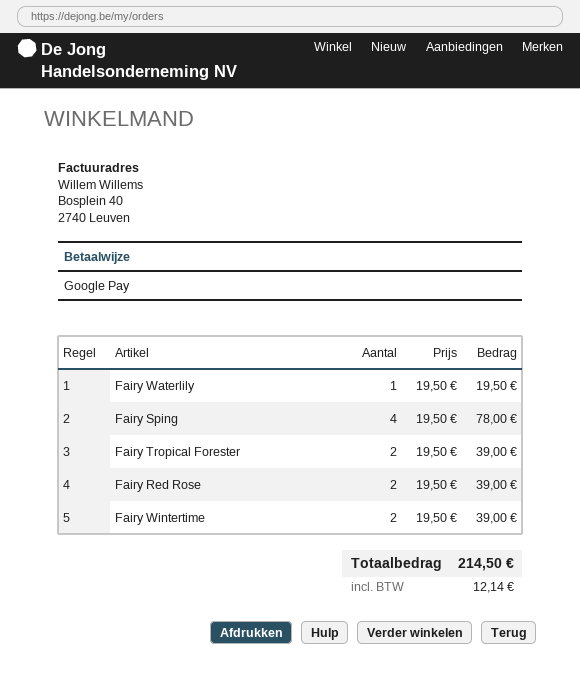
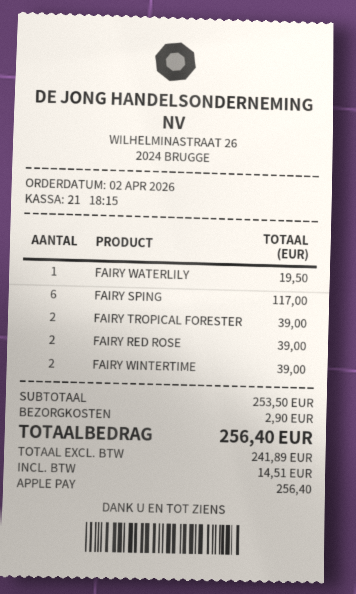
payment method: Google Pay -> Apple Pay
Fairy Sping: 4 for 78.00 -> 6 for 117.00
shipping: none -> 2.90
tax: 12.14 -> 14.51
total: 214.50 -> 256.40

